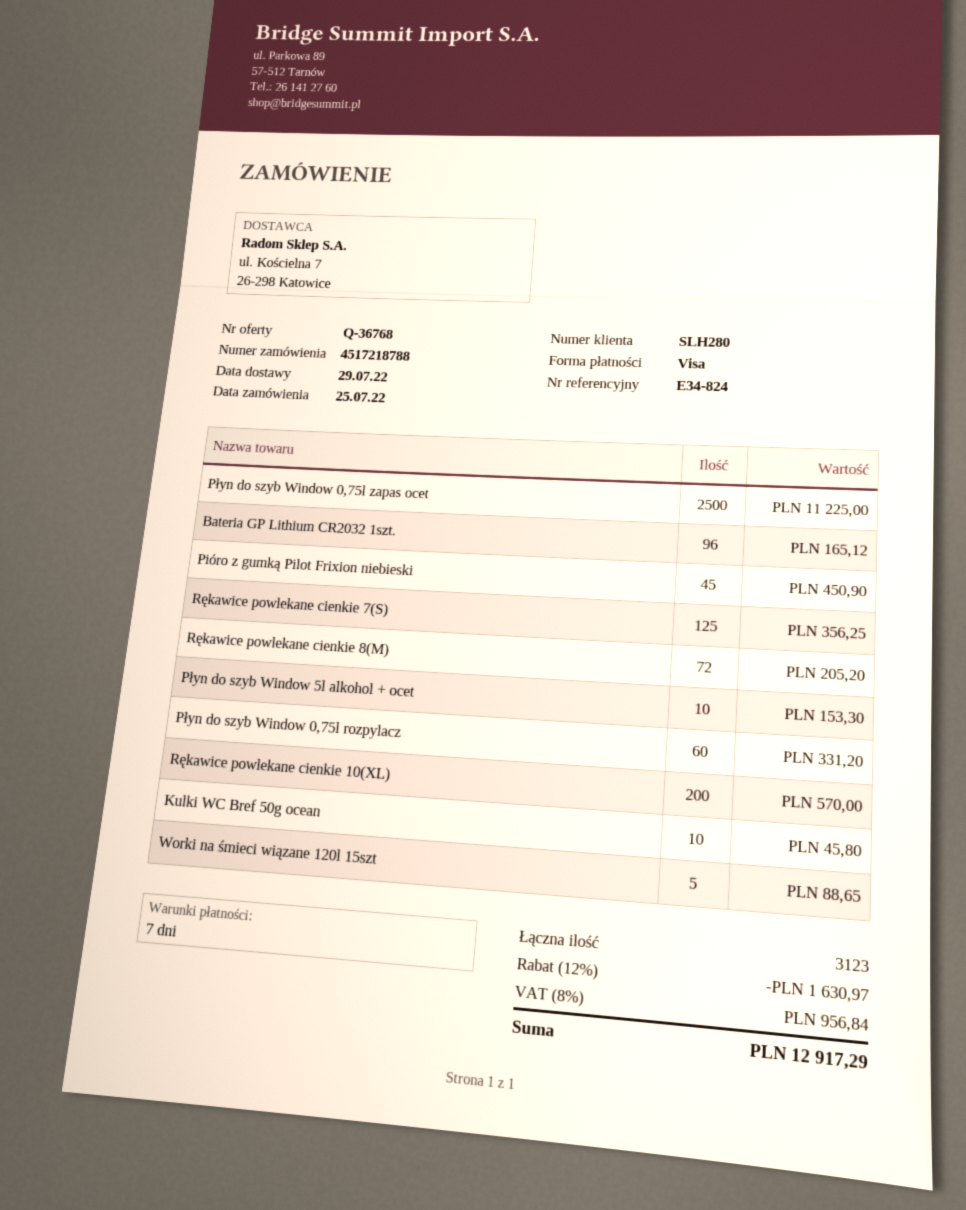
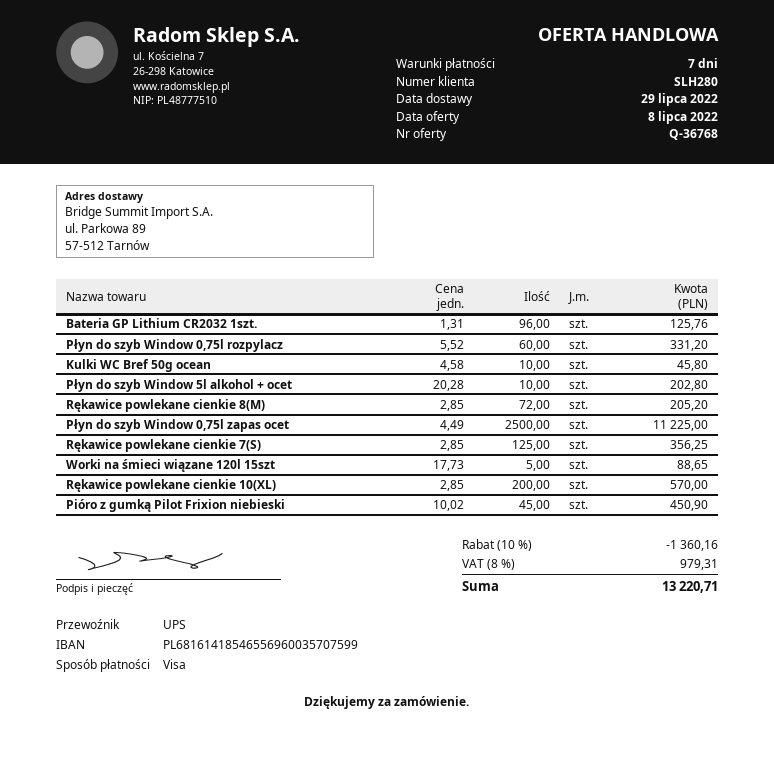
Bateria GP Lithium CR2032 1szt.: 96 for 165.12 -> 96 for 125.76
Płyn do szyb Window 5l alkohol + ocet: 10 for 153.30 -> 10 for 202.80
discount: 12% = 1630.97 -> 10% = 1360.16
tax: 8% = 956.84 -> 8% = 979.31
total: 12917.29 -> 13220.71

